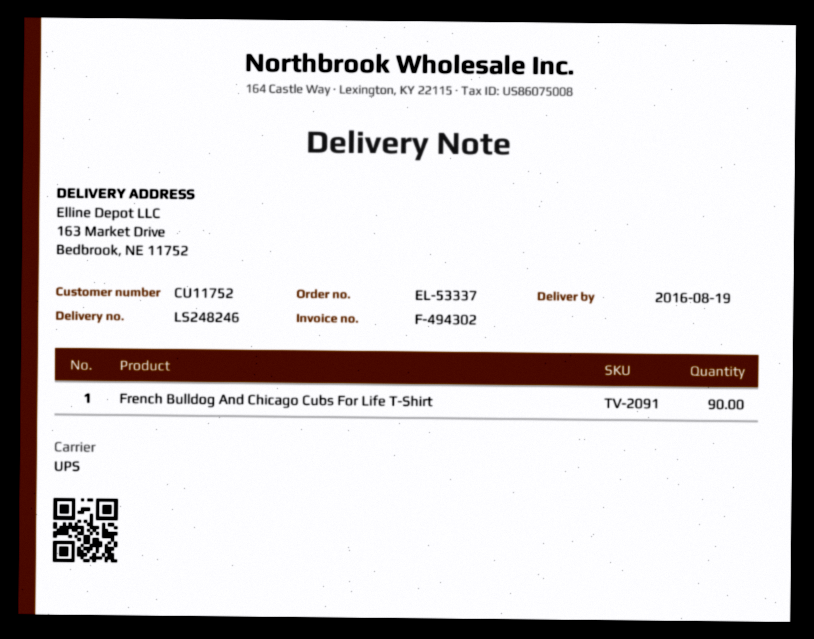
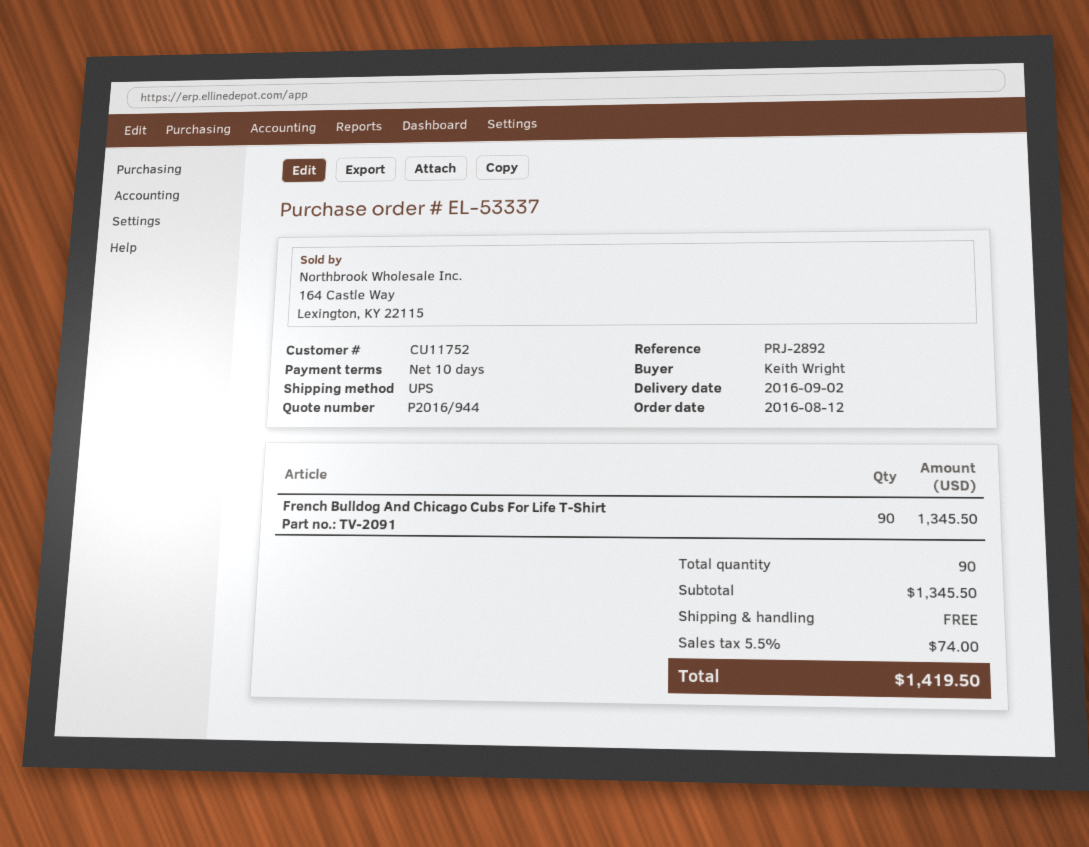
delivery date: 2016-08-19 -> 2016-09-02

